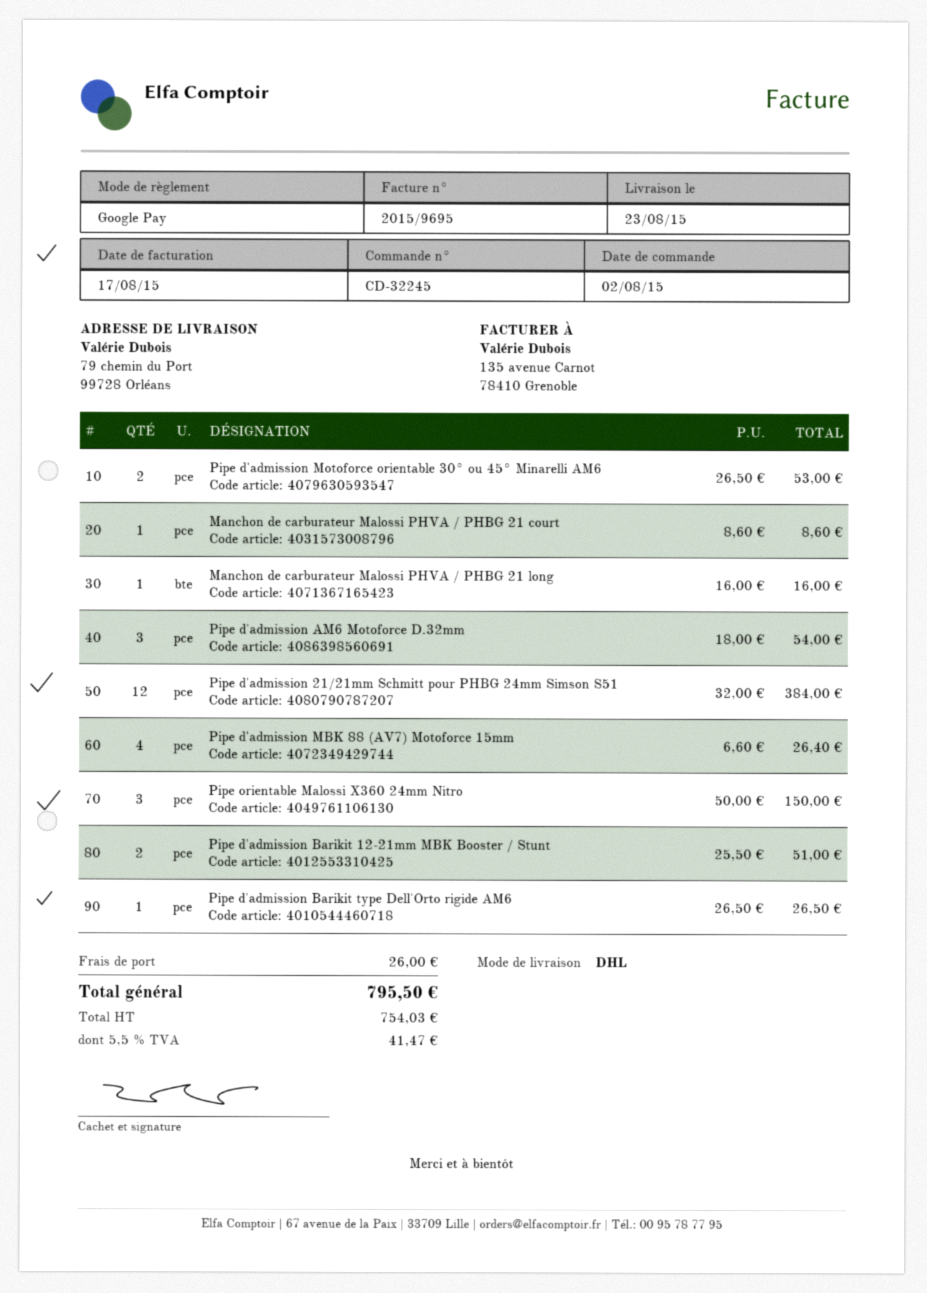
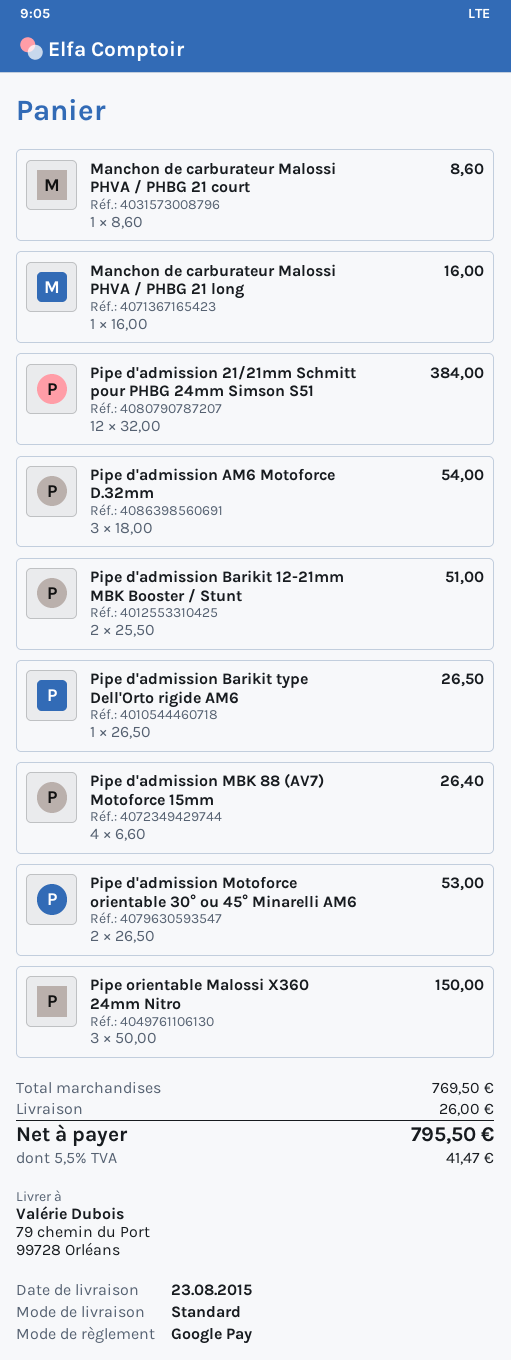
shipping method: DHL -> standard

